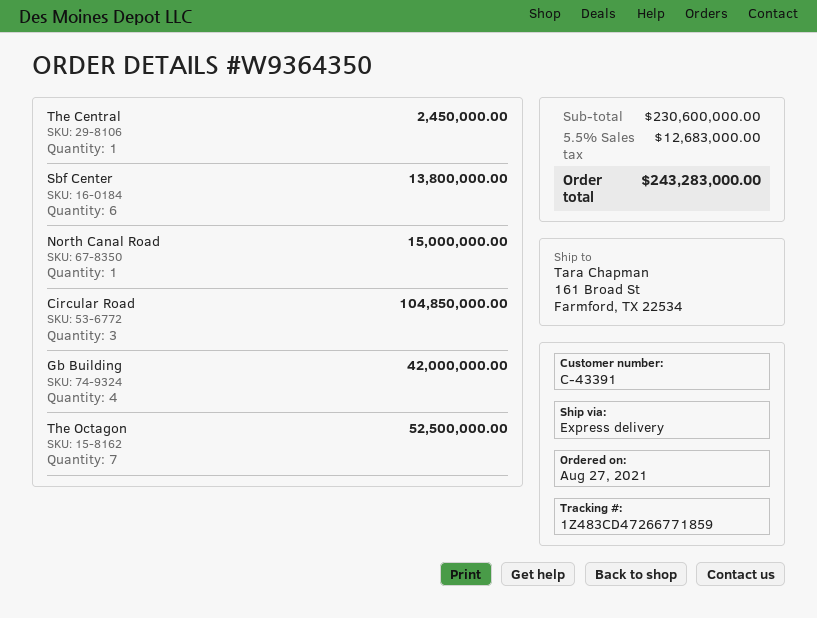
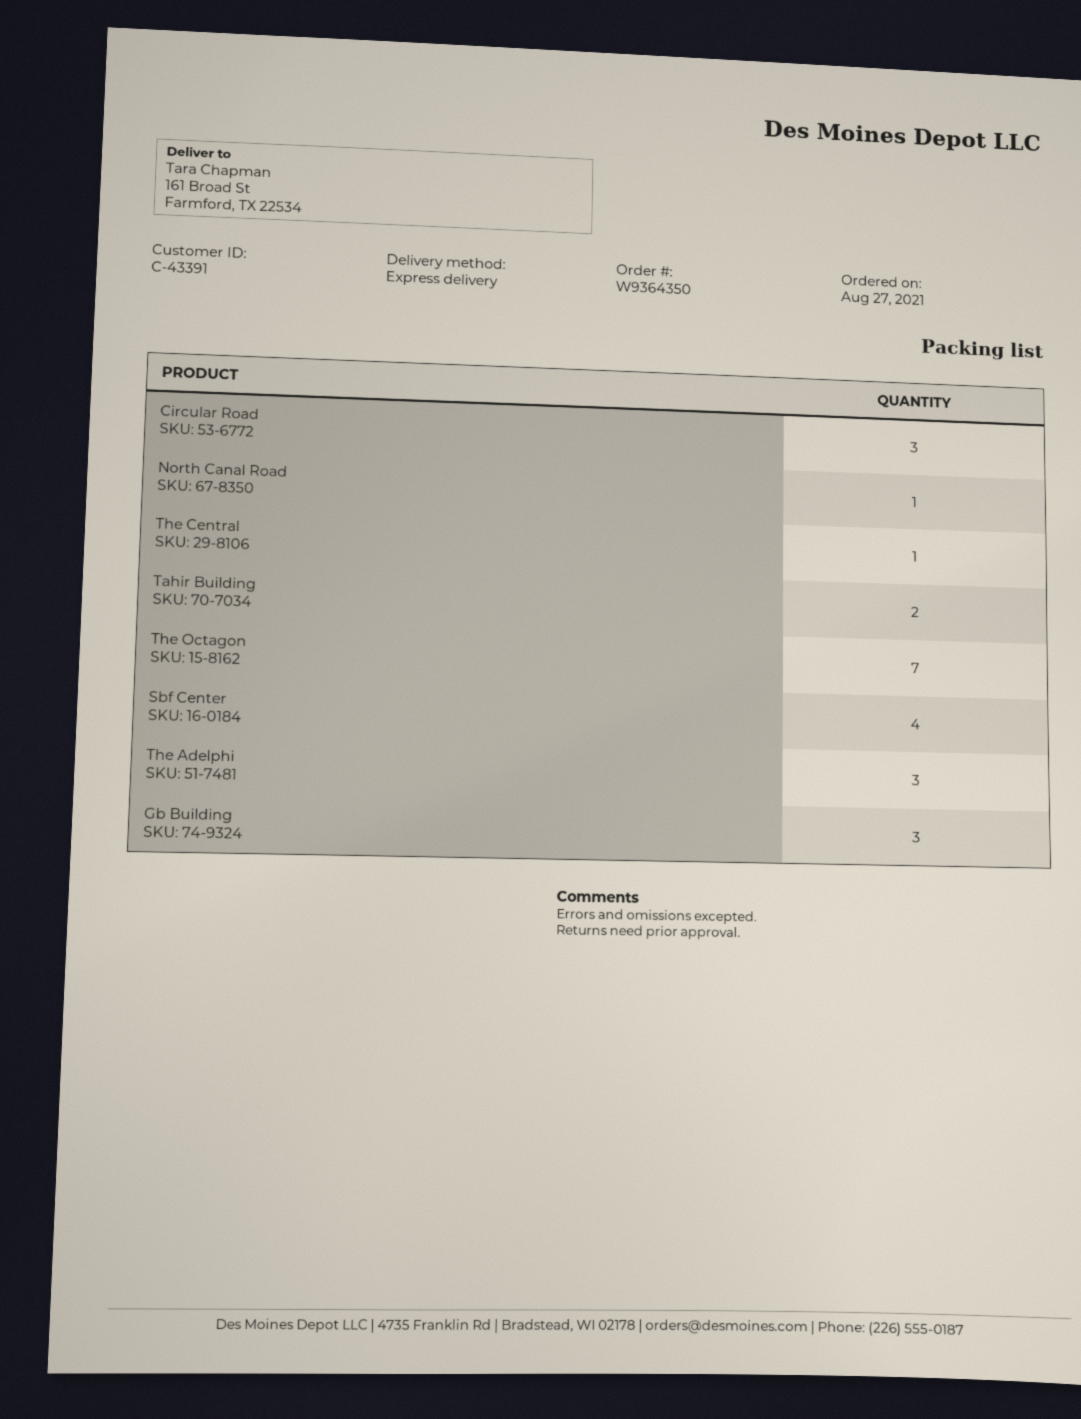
Sbf Center: 6 -> 4
Gb Building: 4 -> 3
Tahir Building: none -> 2
The Adelphi: none -> 3

